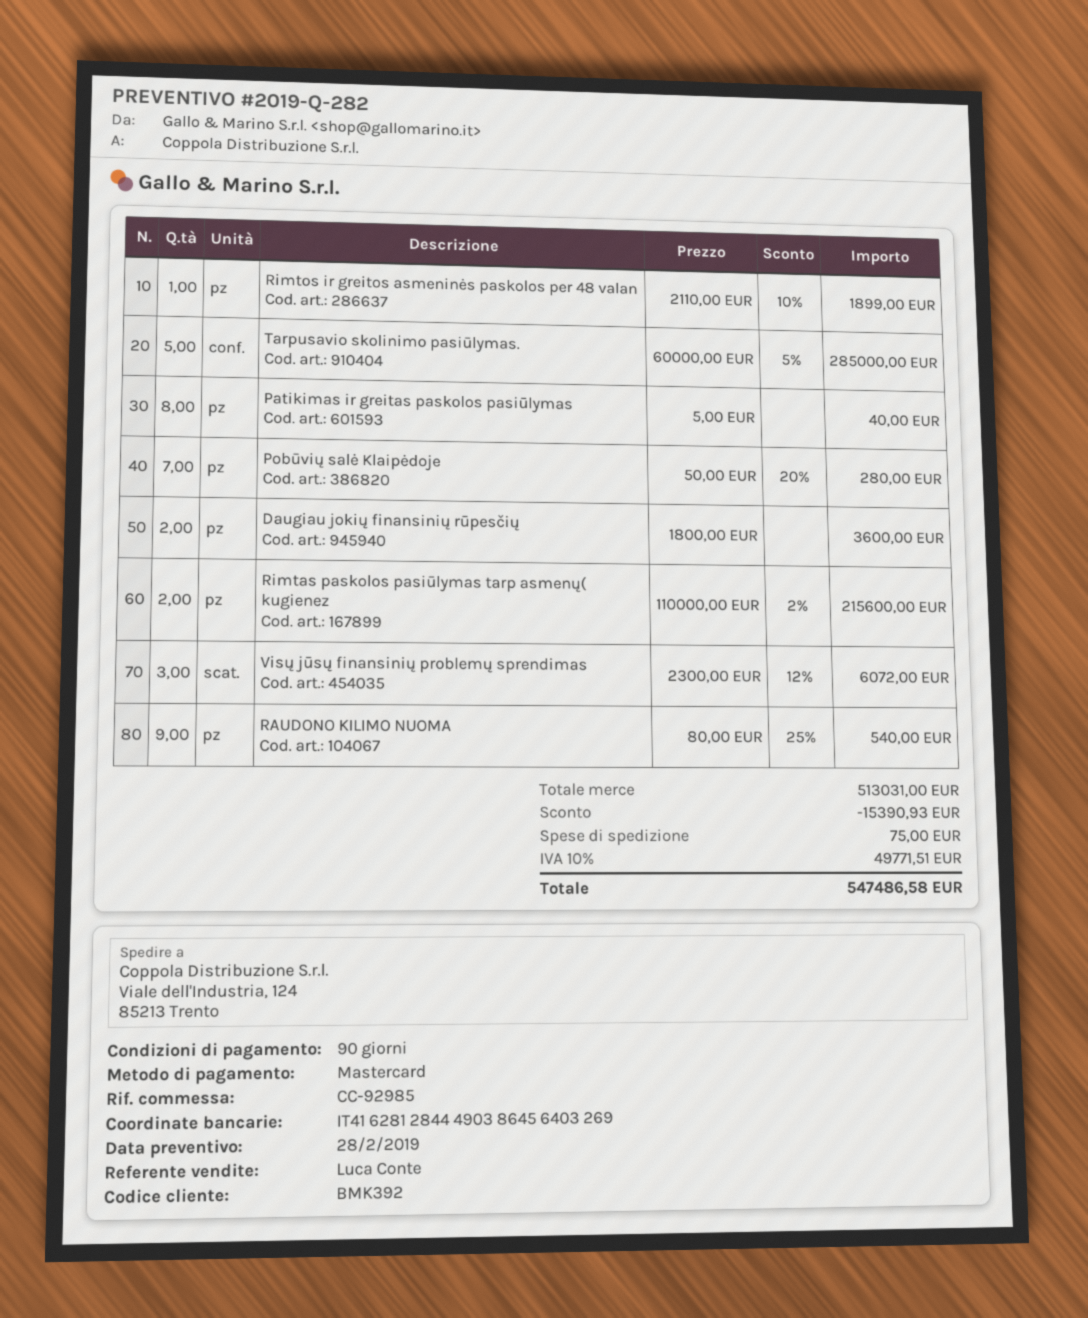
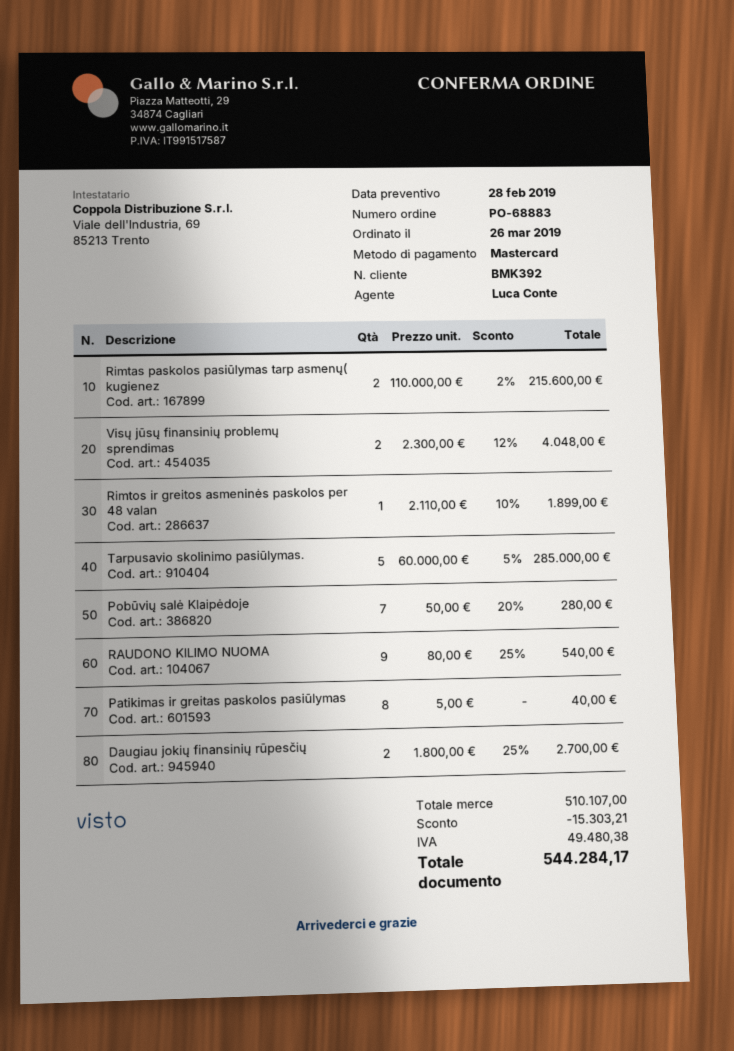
Daugiau jokių finansinių rūpesčių: 2 x 1800.00 = 3600.00 -> 2 x 1800.00 - 25% = 2700.00
Visų jūsų finansinių problemų sprendimas: 3 x 2300.00 - 12% = 6072.00 -> 2 x 2300.00 - 12% = 4048.00
subtotal: 513031.00 -> 510107.00
discount: 15390.93 -> 15303.21
shipping: 75.00 -> none
tax: 49771.51 -> 49480.38
total: 547486.58 -> 544284.17

